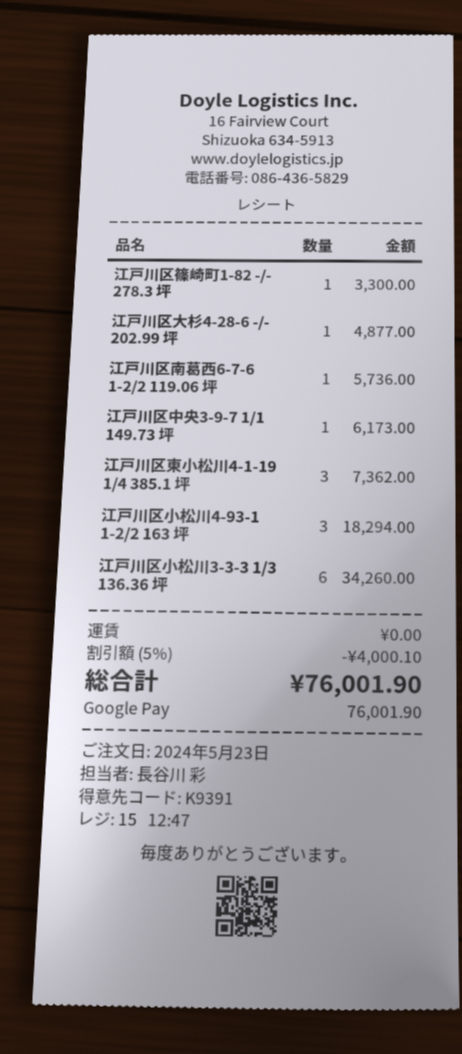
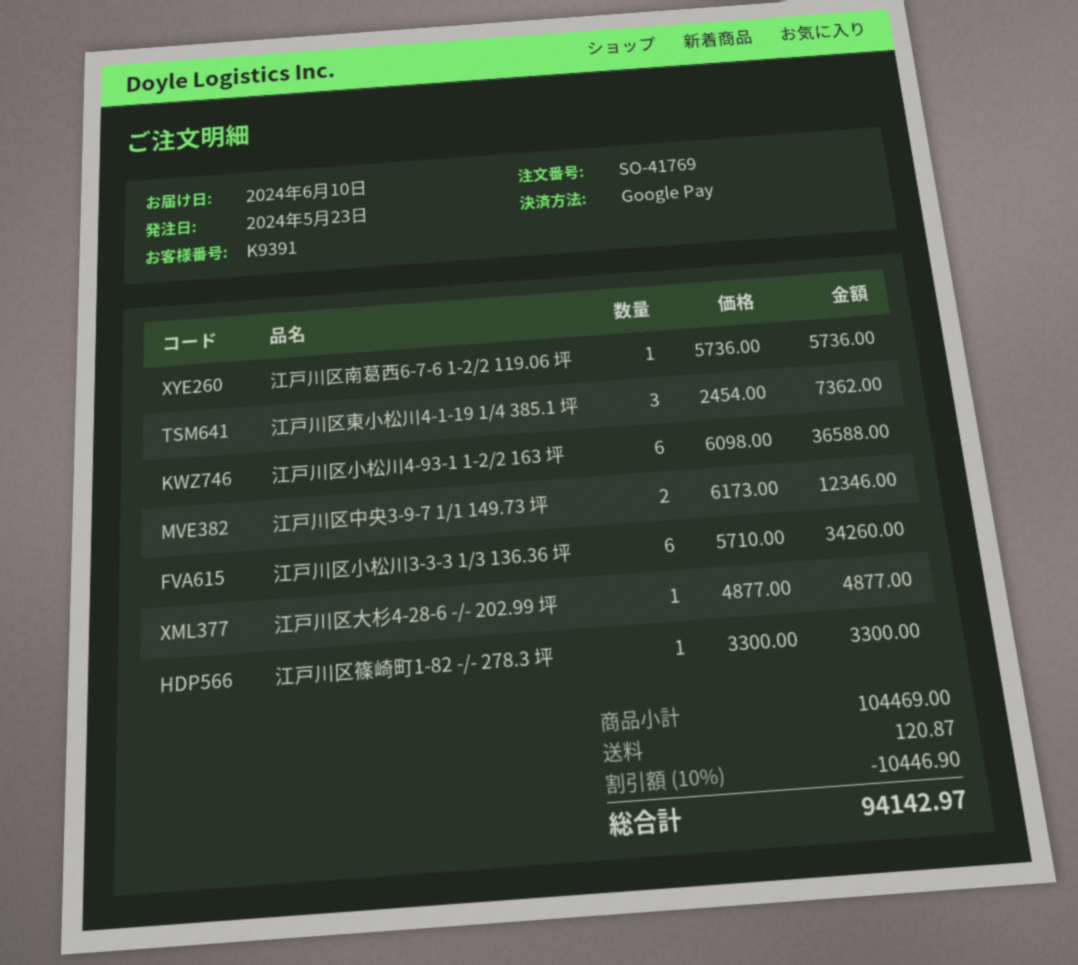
江戸川区中央3-9-7 1/1 149.73 坪: 1 for 6173.00 -> 2 for 12346.00
江戸川区小松川4-93-1 1-2/2 163 坪: 3 for 18294.00 -> 6 for 36588.00
discount: 5% = 4000.10 -> 10% = 10446.90
shipping: 0.00 -> 120.87
total: 76001.90 -> 94142.97

